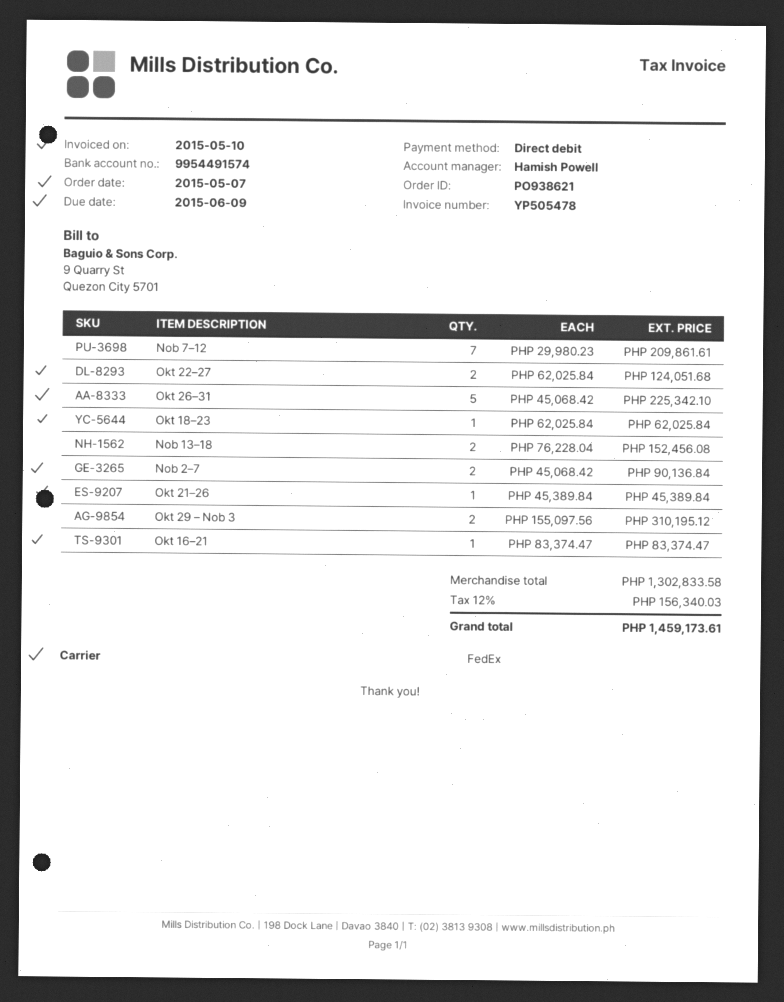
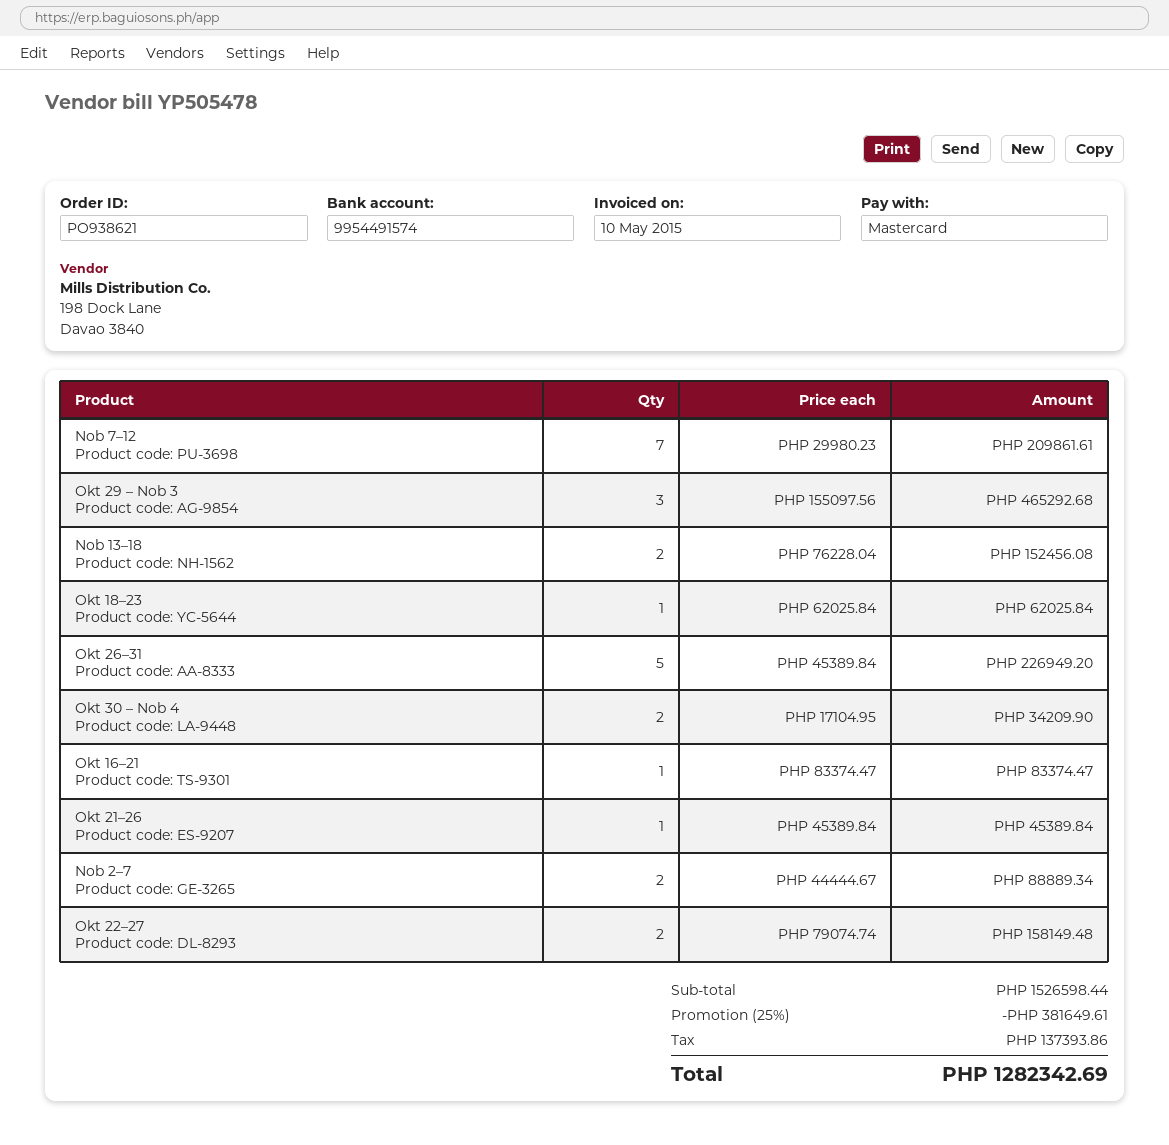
payment method: direct debit -> Mastercard
Okt 22–27: 2 x 62025.84 = 124051.68 -> 2 x 79074.74 = 158149.48
Okt 26–31: 5 x 45068.42 = 225342.10 -> 5 x 45389.84 = 226949.20
Nob 2–7: 2 x 45068.42 = 90136.84 -> 2 x 44444.67 = 88889.34
Okt 29 – Nob 3: 2 x 155097.56 = 310195.12 -> 3 x 155097.56 = 465292.68
Okt 30 – Nob 4: none -> 2 x 17104.95 = 34209.90
subtotal: 1302833.58 -> 1526598.44
discount: none -> 25% = 381649.61
tax: 156340.03 -> 137393.86
total: 1459173.61 -> 1282342.69

